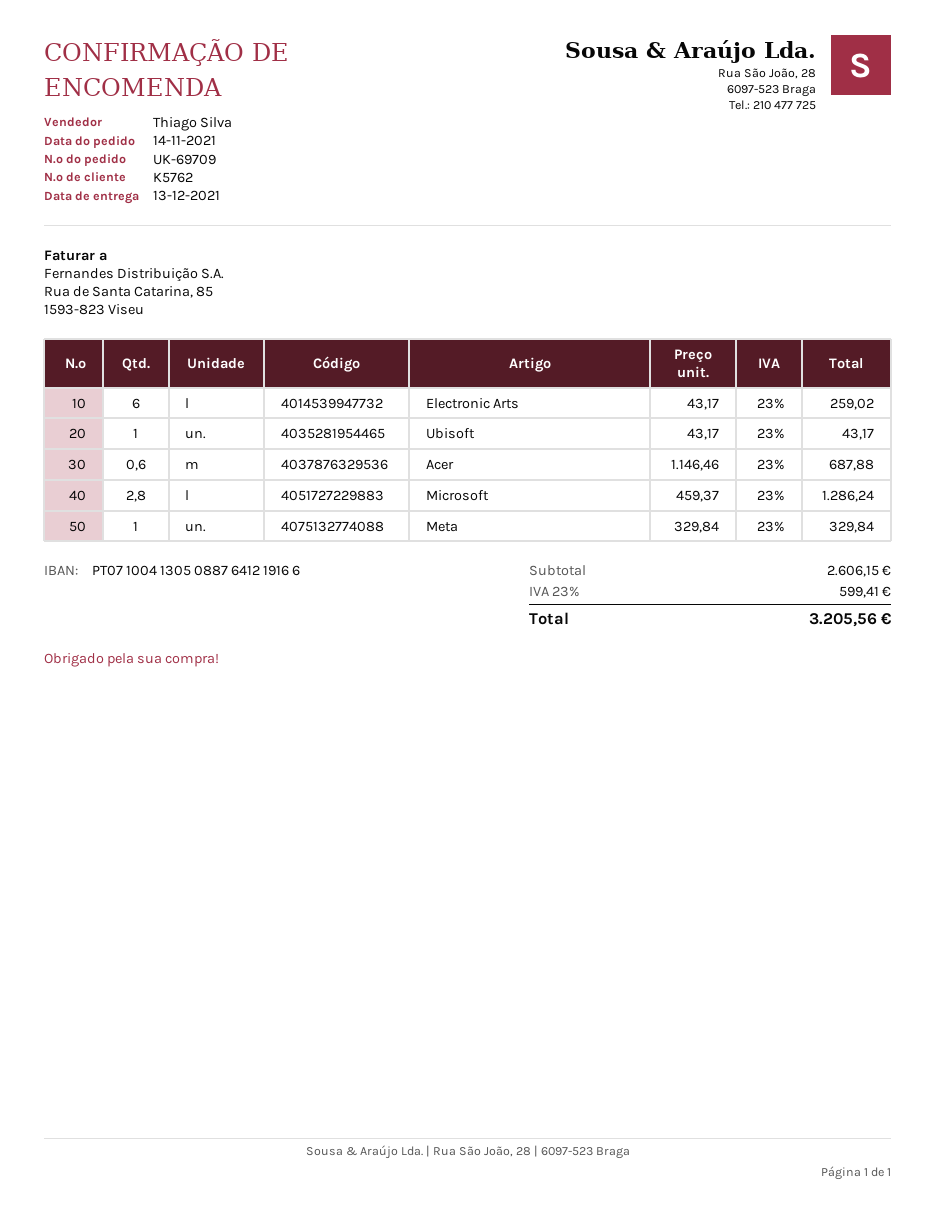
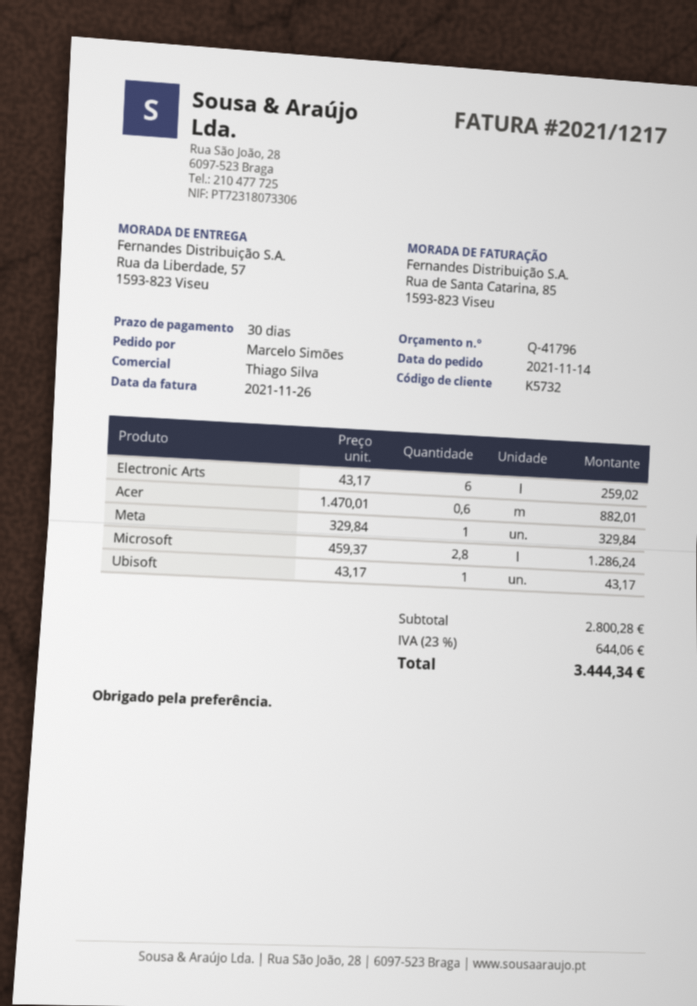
customer number: K5762 -> K5732
Acer: 0.6 x 1146.46 = 687.88 -> 0.6 x 1470.01 = 882.01
subtotal: 2606.15 -> 2800.28
tax: 23% = 599.41 -> 23% = 644.06
total: 3205.56 -> 3444.34

